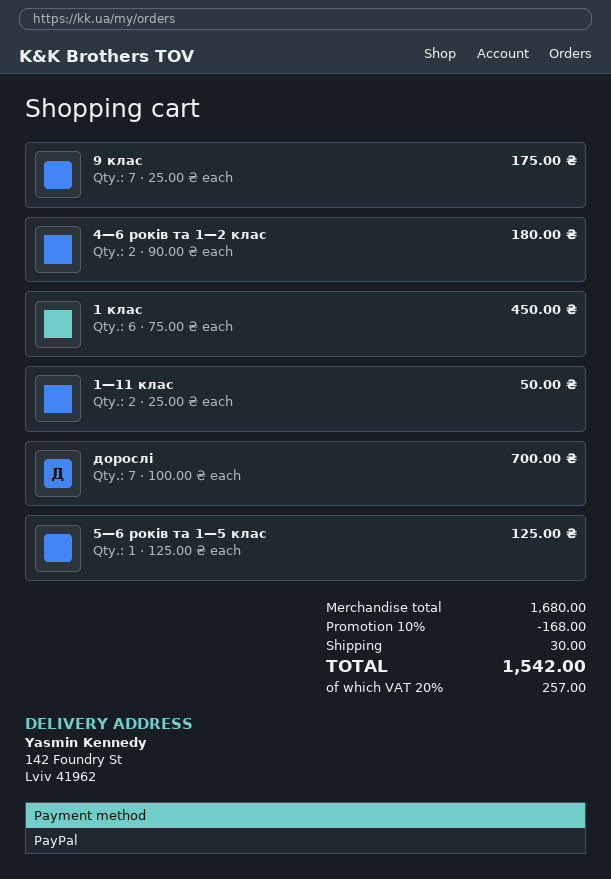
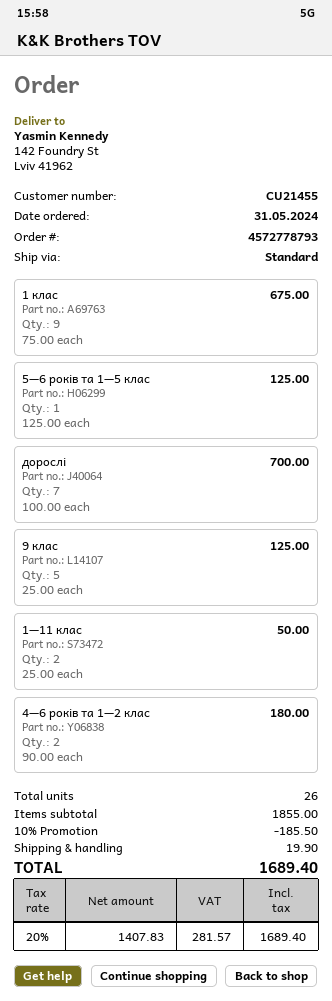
9 клас: 7 x 25.00 = 175.00 -> 5 x 25.00 = 125.00
1 клас: 6 x 75.00 = 450.00 -> 9 x 75.00 = 675.00
subtotal: 1680.00 -> 1855.00
discount: 10% = 168.00 -> 10% = 185.50
shipping: 30.00 -> 19.90
tax: 20% = 257.00 -> 20% = 281.57
total: 1542.00 -> 1689.40

